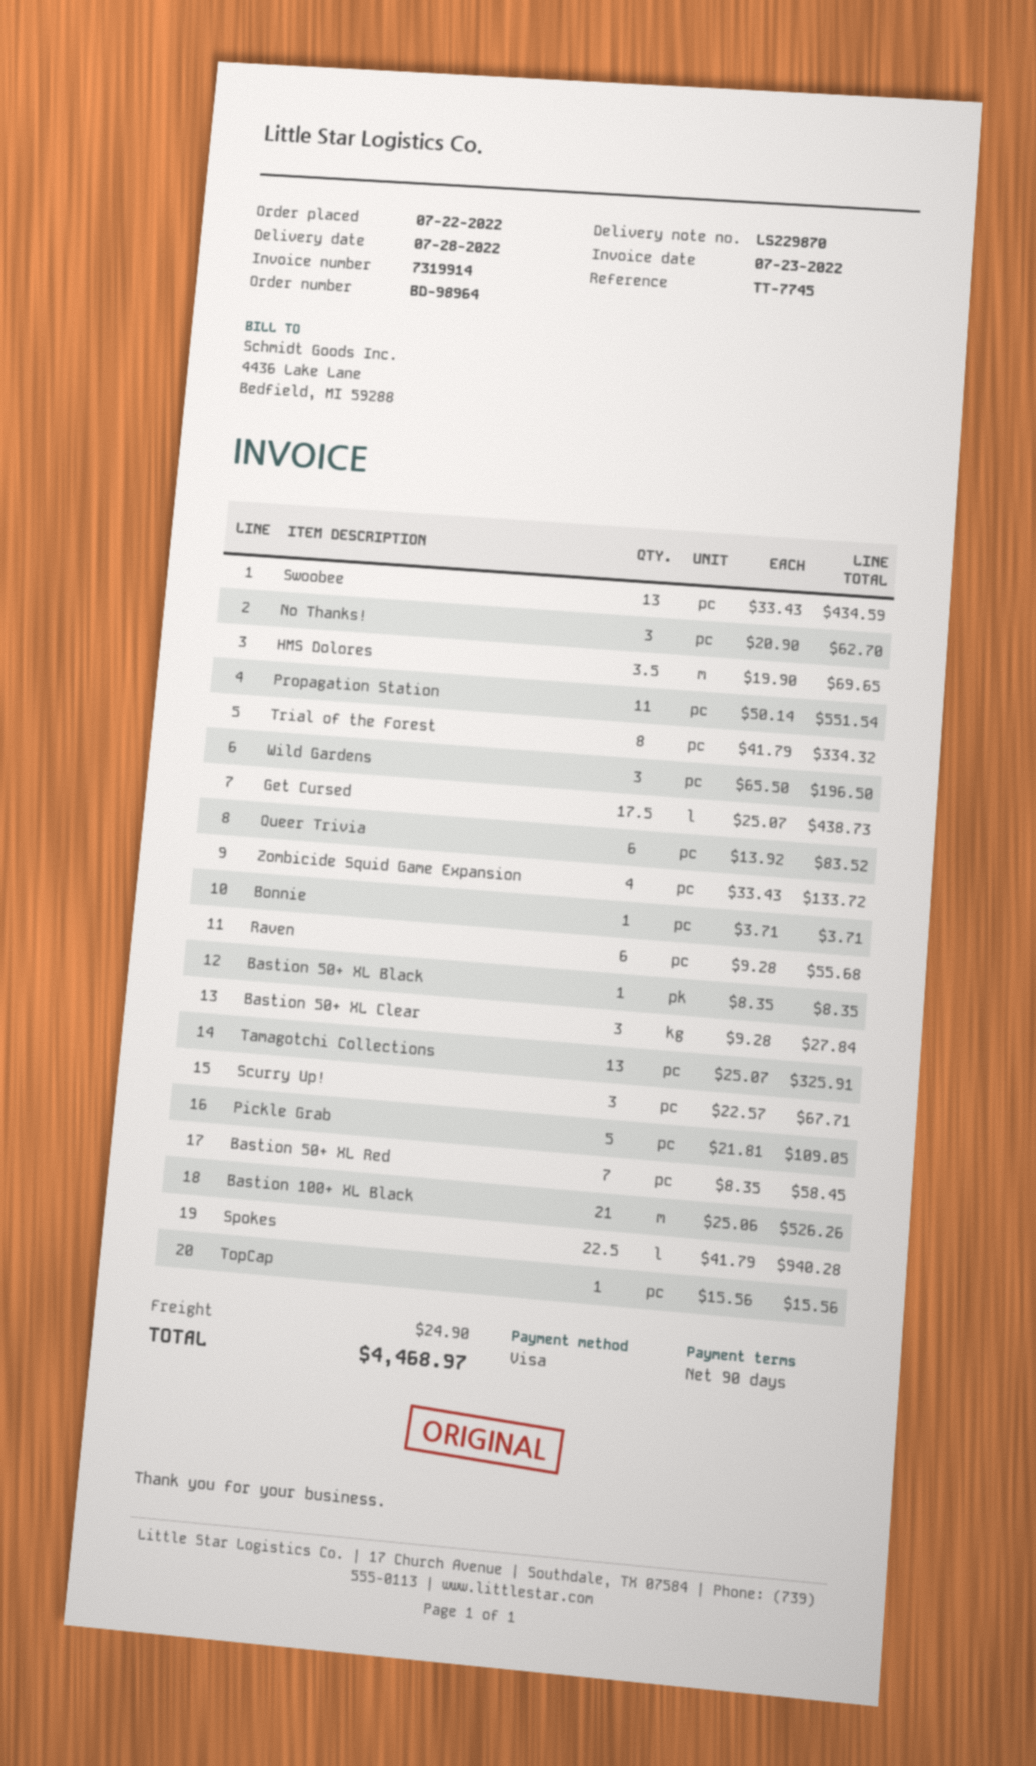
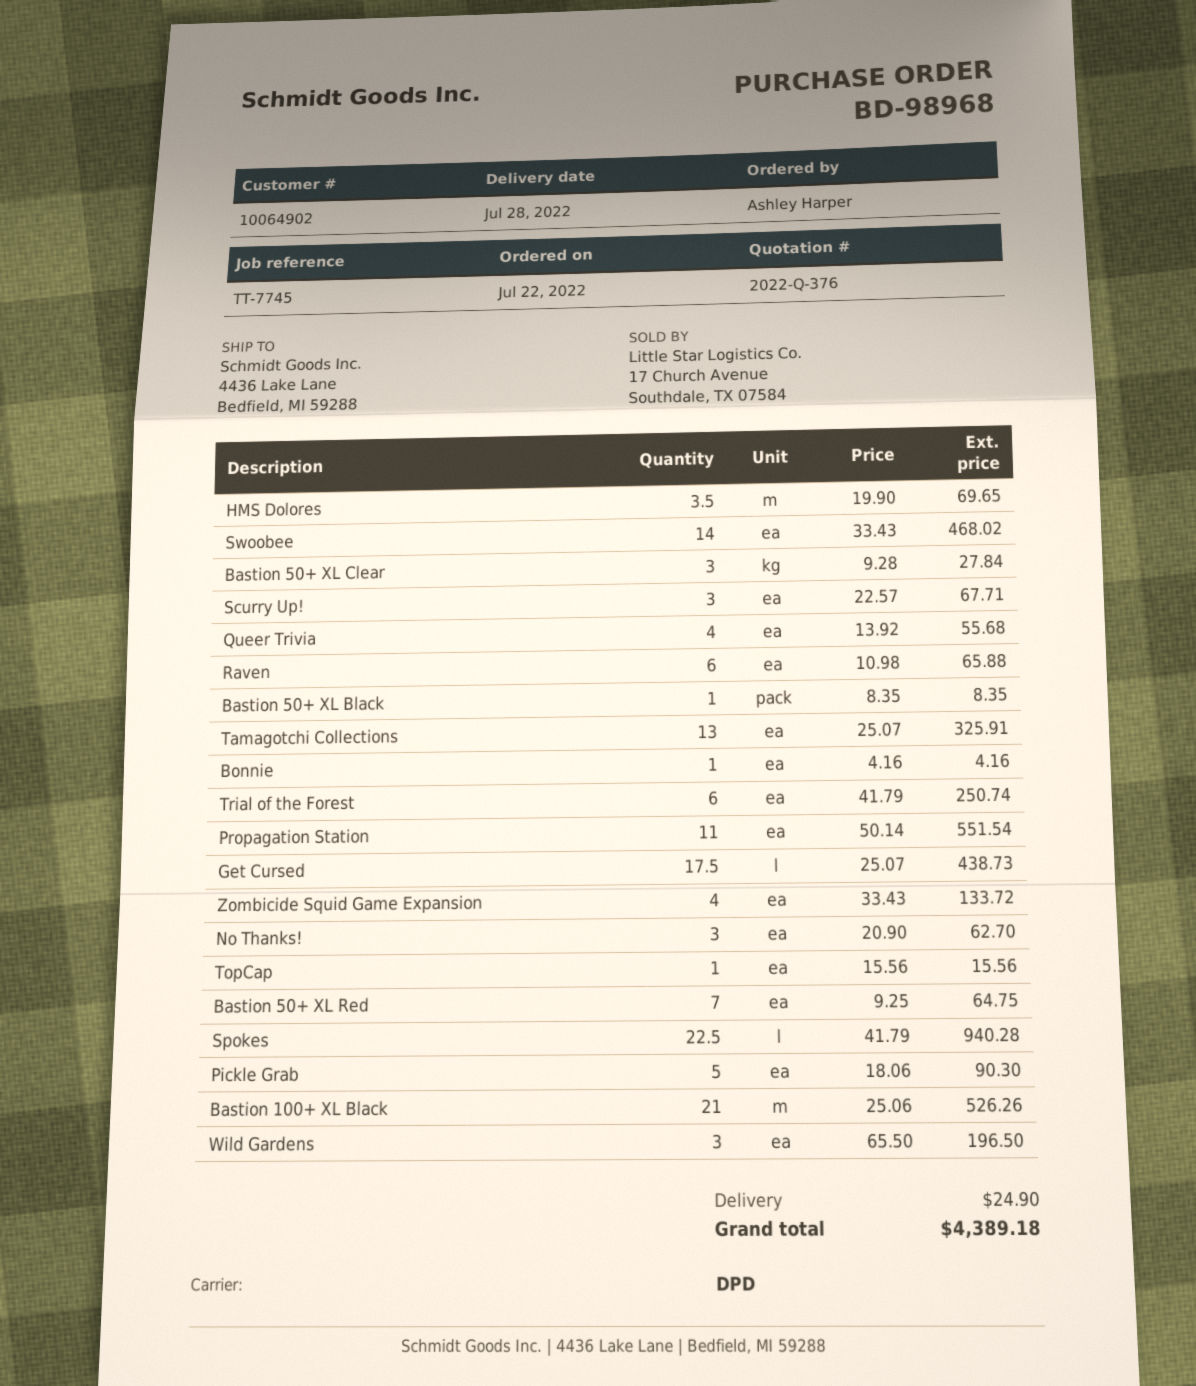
order number: BD-98964 -> BD-98968
Swoobee: 13 x 33.43 = 434.59 -> 14 x 33.43 = 468.02
Trial of the Forest: 8 x 41.79 = 334.32 -> 6 x 41.79 = 250.74
Queer Trivia: 6 x 13.92 = 83.52 -> 4 x 13.92 = 55.68
Bonnie: 1 x 3.71 = 3.71 -> 1 x 4.16 = 4.16
Raven: 6 x 9.28 = 55.68 -> 6 x 10.98 = 65.88
Pickle Grab: 5 x 21.81 = 109.05 -> 5 x 18.06 = 90.30
Bastion 50+ XL Red: 7 x 8.35 = 58.45 -> 7 x 9.25 = 64.75
total: 4468.97 -> 4389.18

